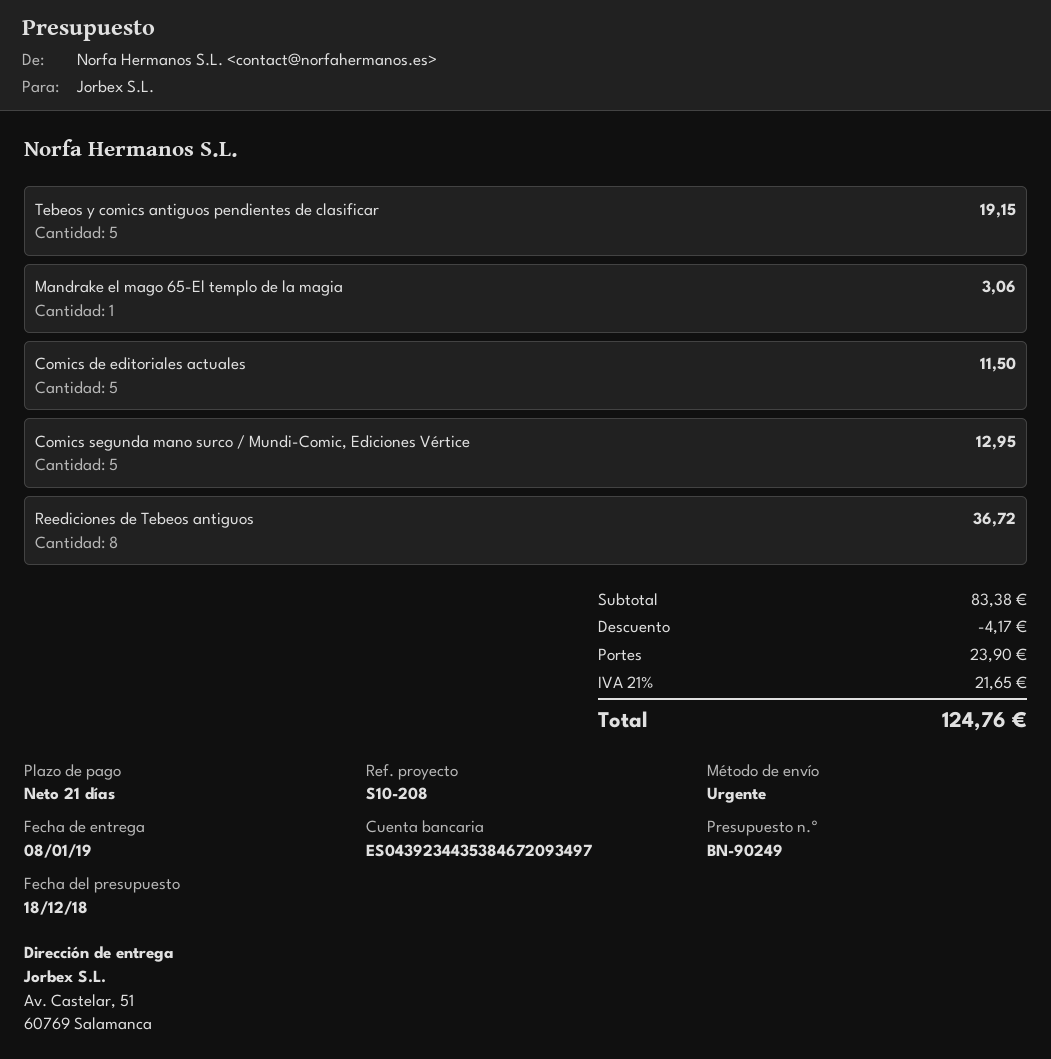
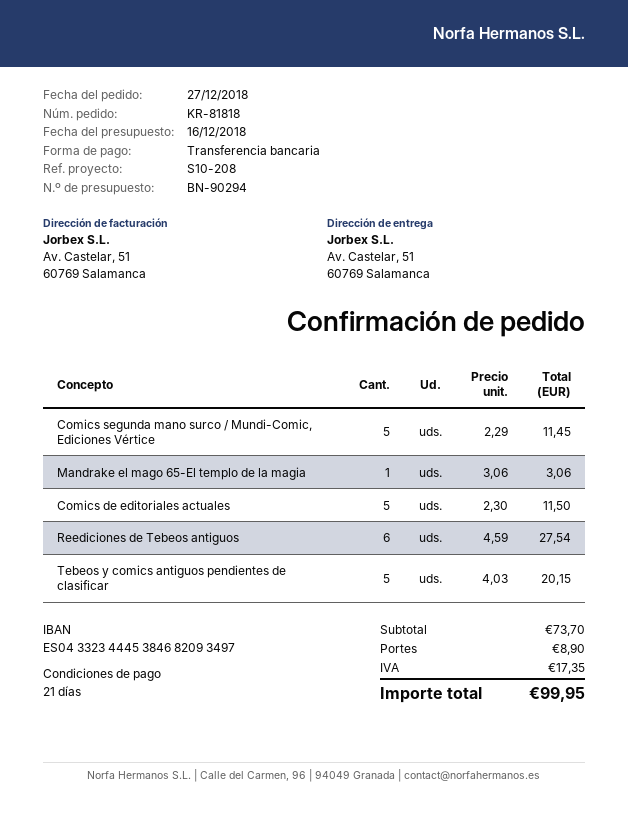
quote number: BN-90249 -> BN-90294
quote date: 2018-12-18 -> 2018-12-16
bank account: ES0439234435384672093497 -> ES0433234445384682093497
Tebeos y comics antiguos pendientes de clasificar: 5 for 19.15 -> 5 for 20.15
Comics segunda mano surco / Mundi-Comic, Ediciones Vértice: 5 for 12.95 -> 5 for 11.45
Reediciones de Tebeos antiguos: 8 for 36.72 -> 6 for 27.54
subtotal: 83.38 -> 73.70
discount: 4.17 -> none
shipping: 23.90 -> 8.90
tax: 21.65 -> 17.35
total: 124.76 -> 99.95

